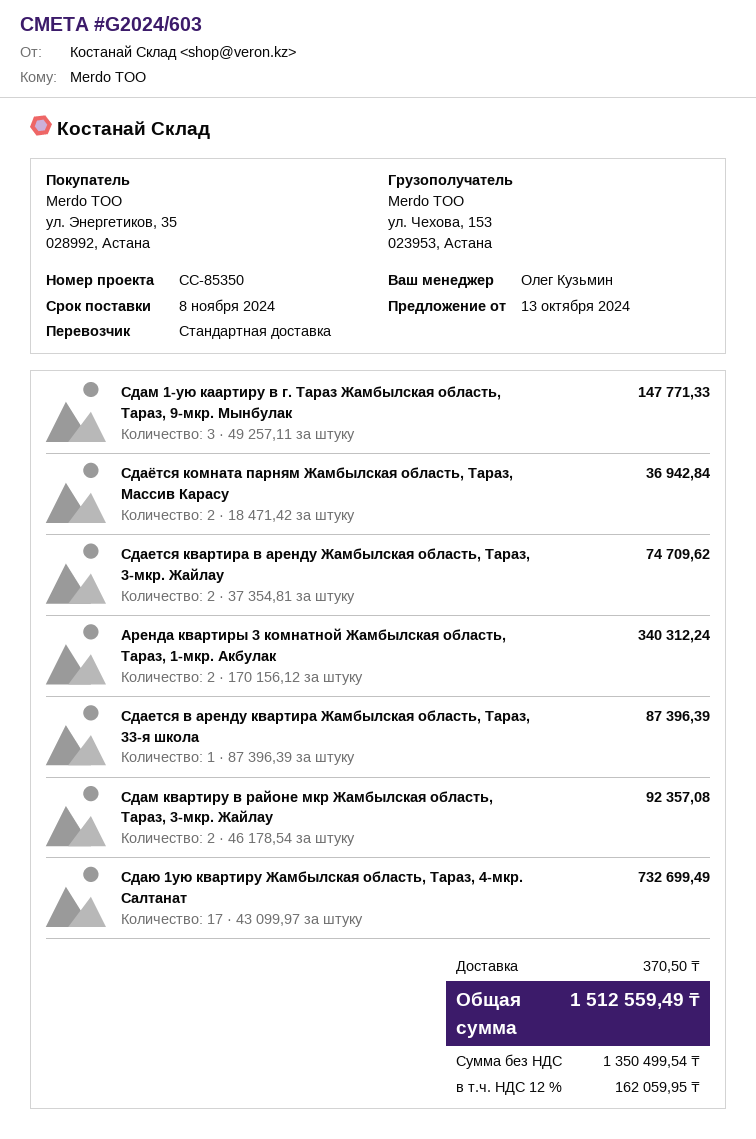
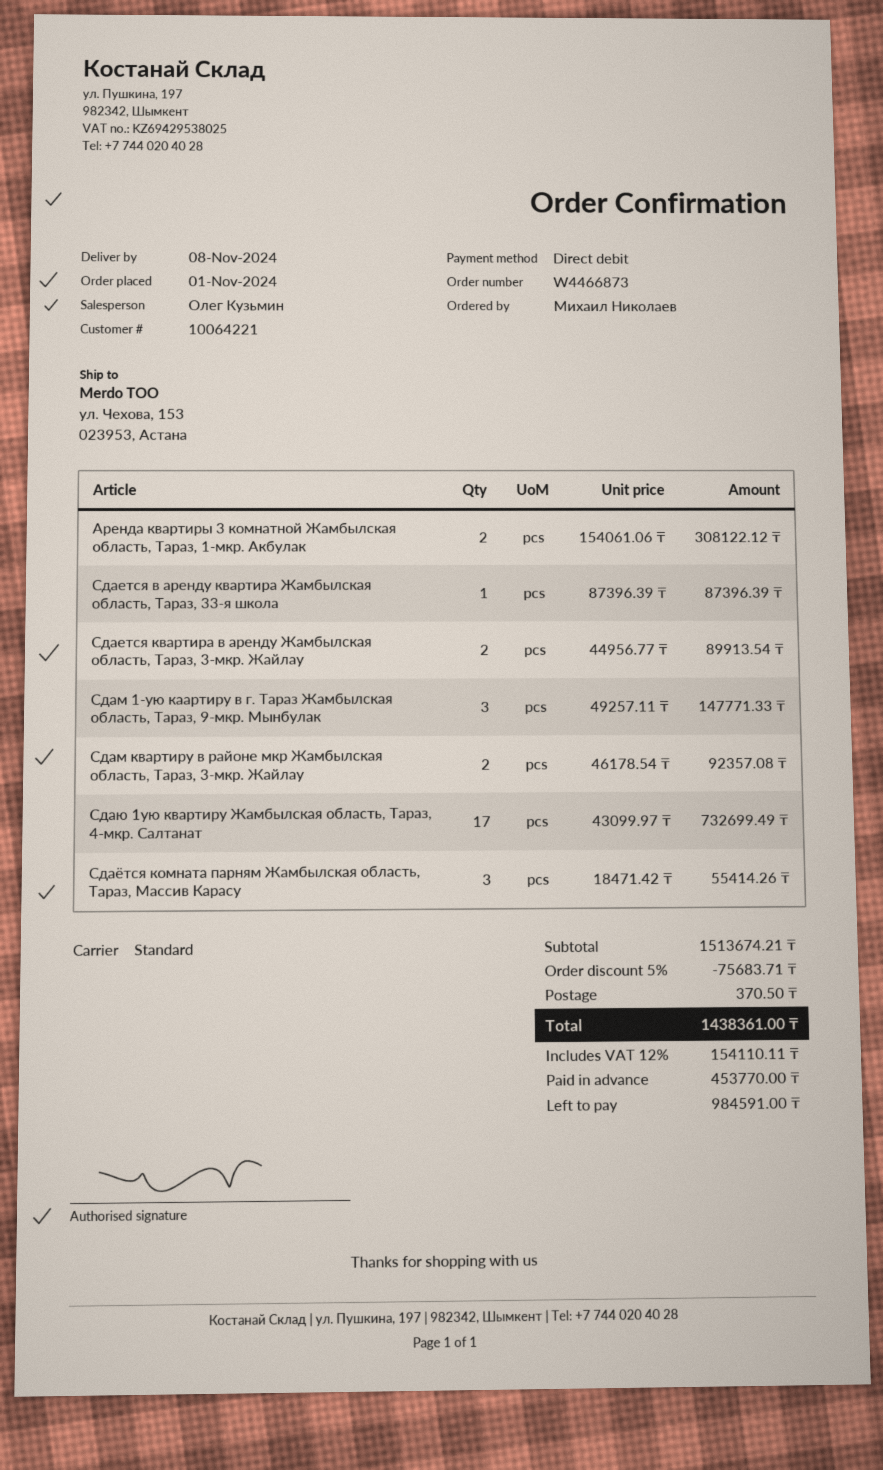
Сдаётся комната парням Жамбылская область, Тараз, Массив Карасу: 2 x 18471.42 = 36942.84 -> 3 x 18471.42 = 55414.26
Сдается квартира в аренду Жамбылская область, Тараз, 3-мкр. Жайлау: 2 x 37354.81 = 74709.62 -> 2 x 44956.77 = 89913.54
Аренда квартиры 3 комнатной Жамбылская область, Тараз, 1-мкр. Акбулак: 2 x 170156.12 = 340312.24 -> 2 x 154061.06 = 308122.12
discount: none -> 5% = 75683.71
tax: 12% = 162059.95 -> 12% = 154110.11
total: 1512559.49 -> 1438361.00

